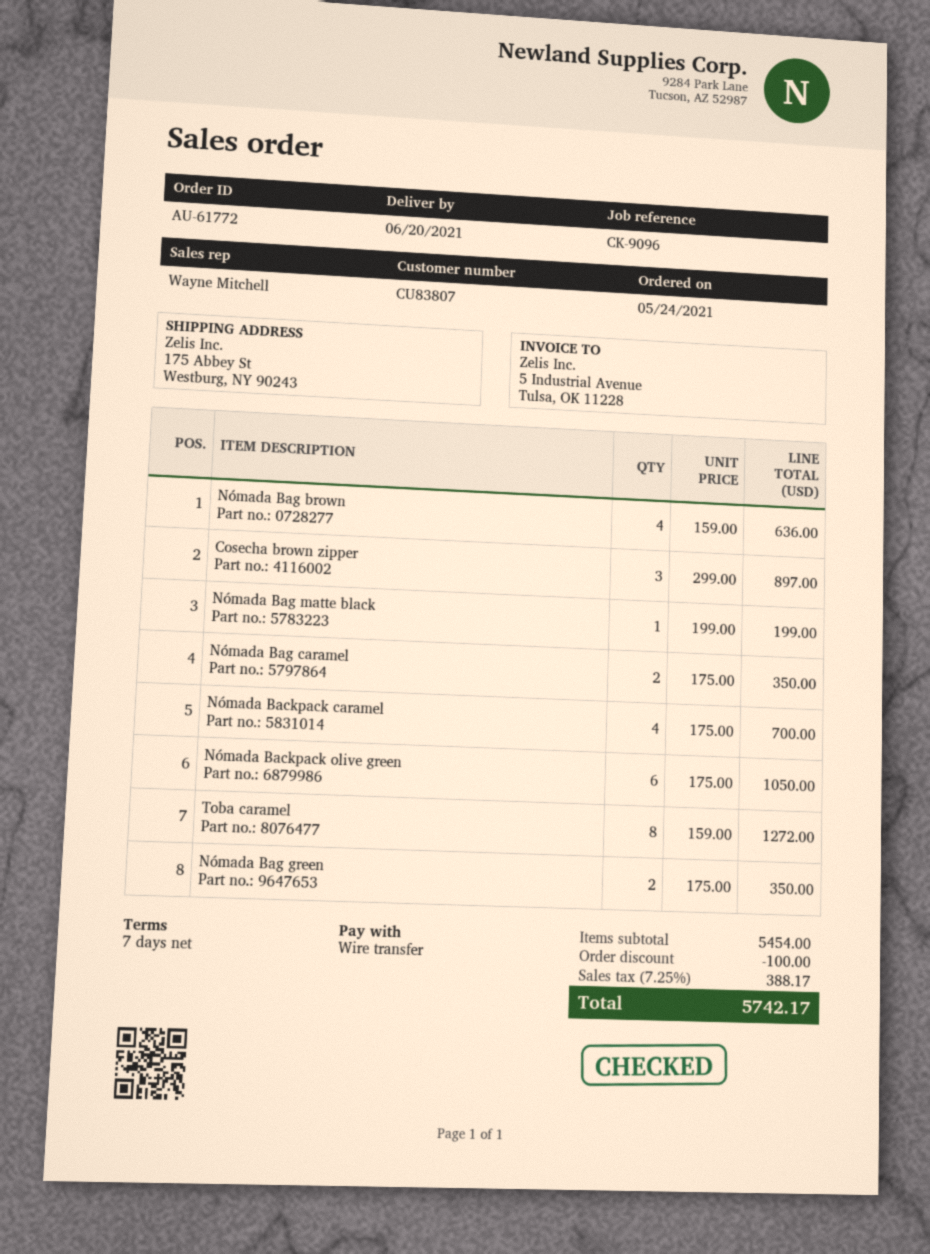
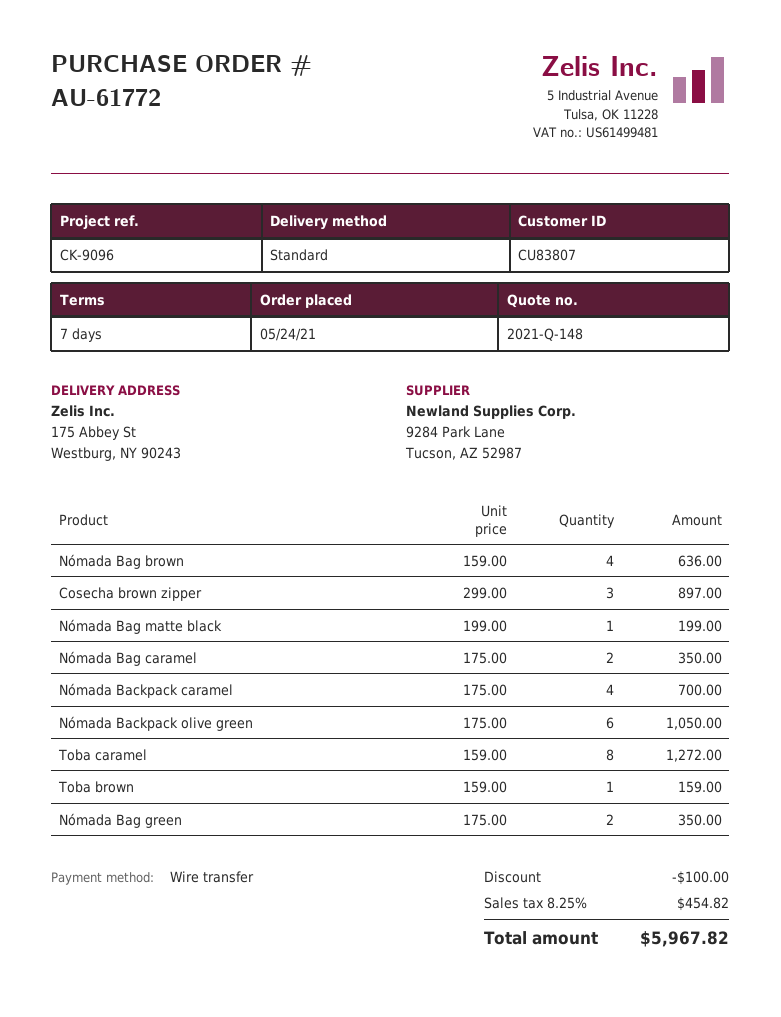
Toba brown: none -> 1 x 159.00 = 159.00
tax: 7.25% = 388.17 -> 8.25% = 454.82
total: 5742.17 -> 5967.82

